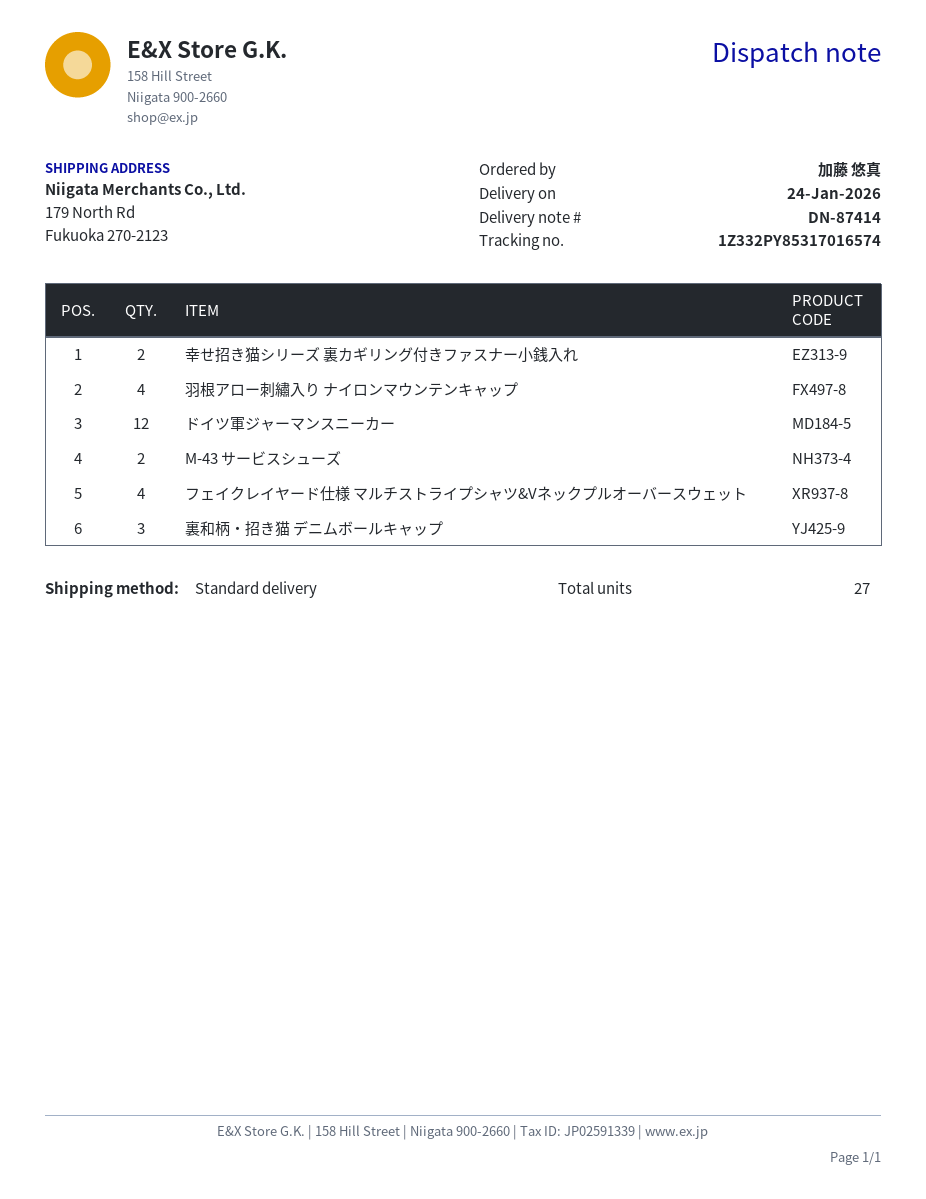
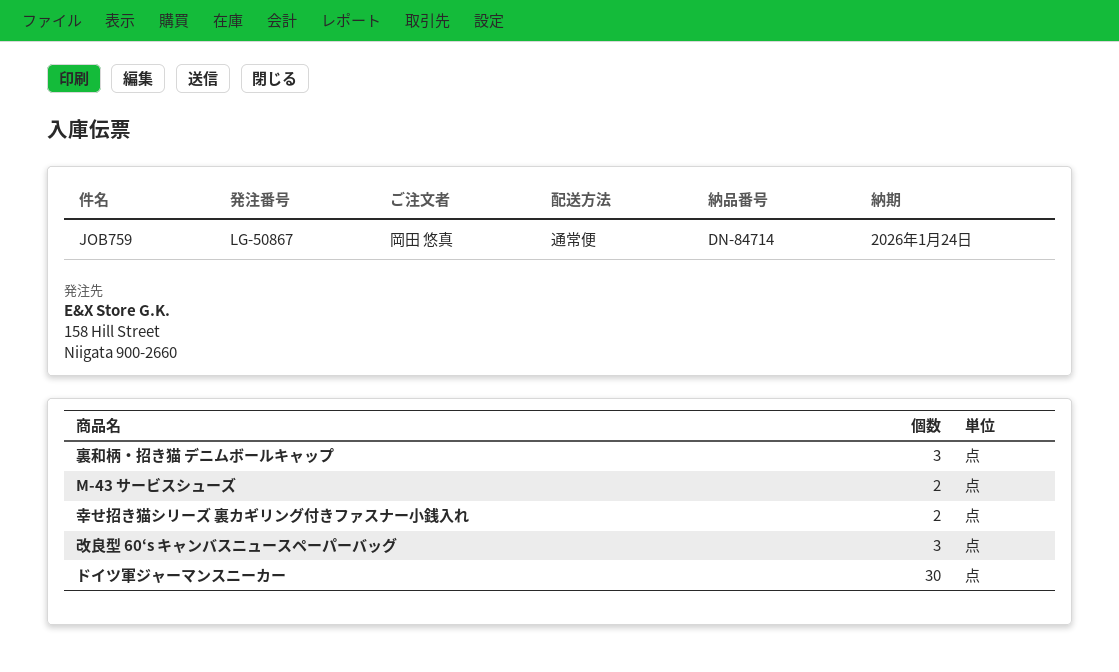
delivery note number: DN-87414 -> DN-84714
ordered by: 加藤 悠真 -> 岡田 悠真
羽根アロー刺繡入り ナイロンマウンテンキャップ: 4 -> none
ドイツ軍ジャーマンスニーカー: 12 -> 30
フェイクレイヤード仕様 マルチストライプシャツ&Vネックプルオーバースウェット: 4 -> none
改良型 60‘s キャンバスニュースペーパーバッグ: none -> 3

